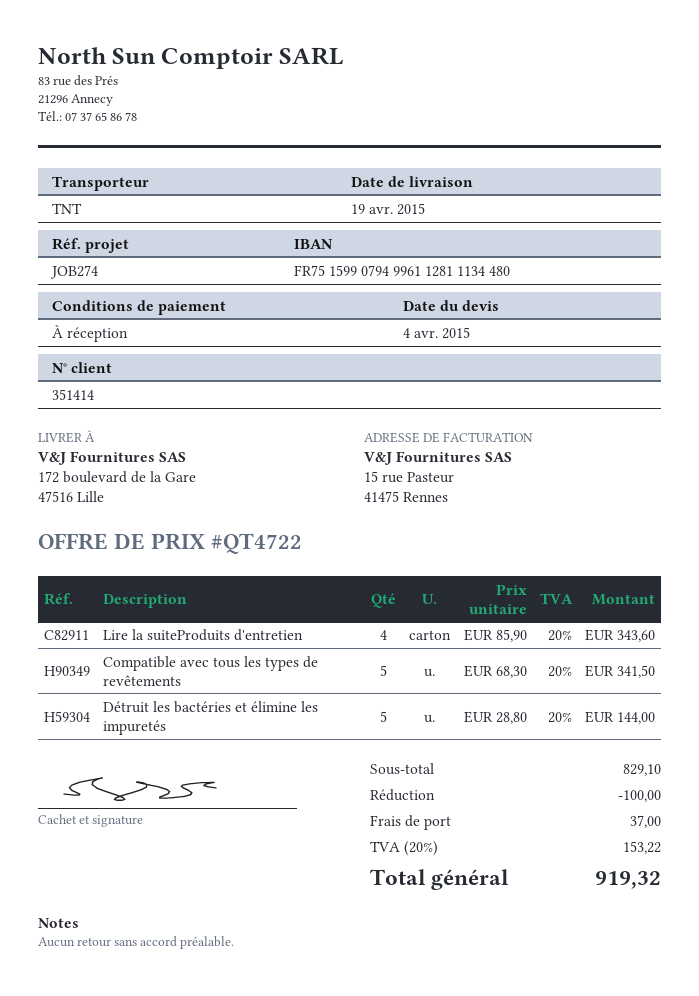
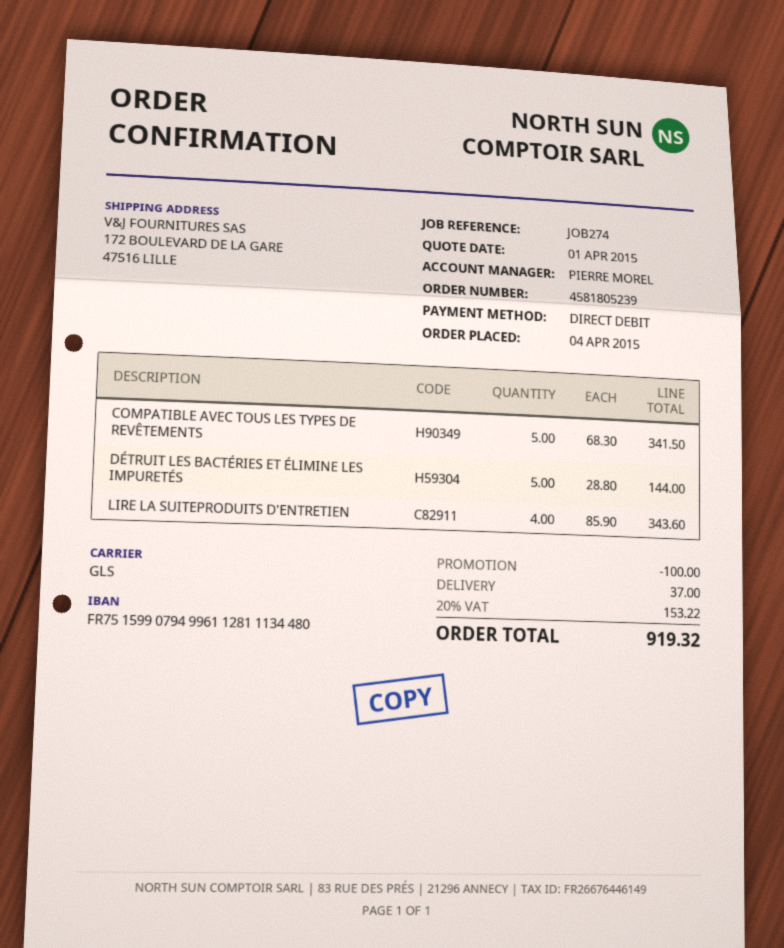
quote date: 2015-04-04 -> 2015-04-01
shipping method: TNT -> GLS

